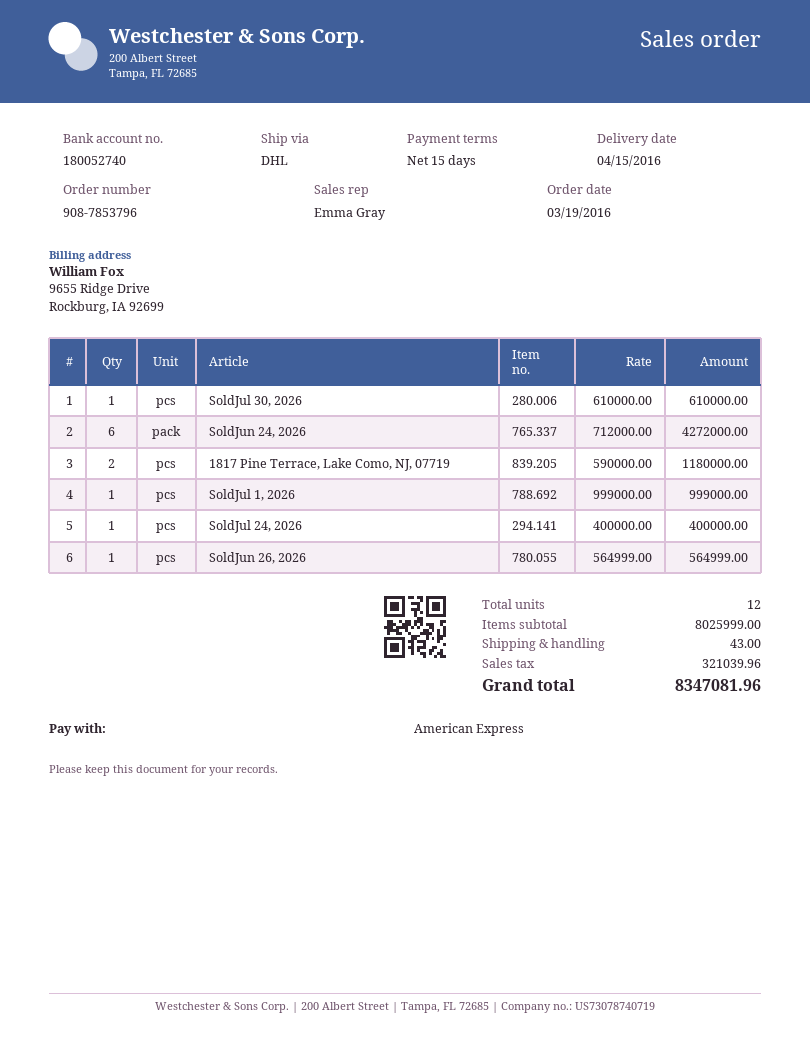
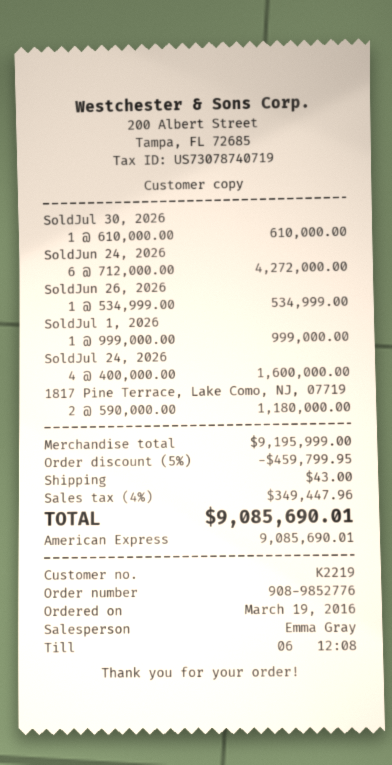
order number: 908-7853796 -> 908-9852776
SoldJul 24, 2026: 1 x 400000.00 = 400000.00 -> 4 x 400000.00 = 1600000.00
SoldJun 26, 2026: 1 x 564999.00 = 564999.00 -> 1 x 534999.00 = 534999.00
subtotal: 8025999.00 -> 9195999.00
discount: none -> 5% = 459799.95
tax: 321039.96 -> 349447.96
total: 8347081.96 -> 9085690.01

